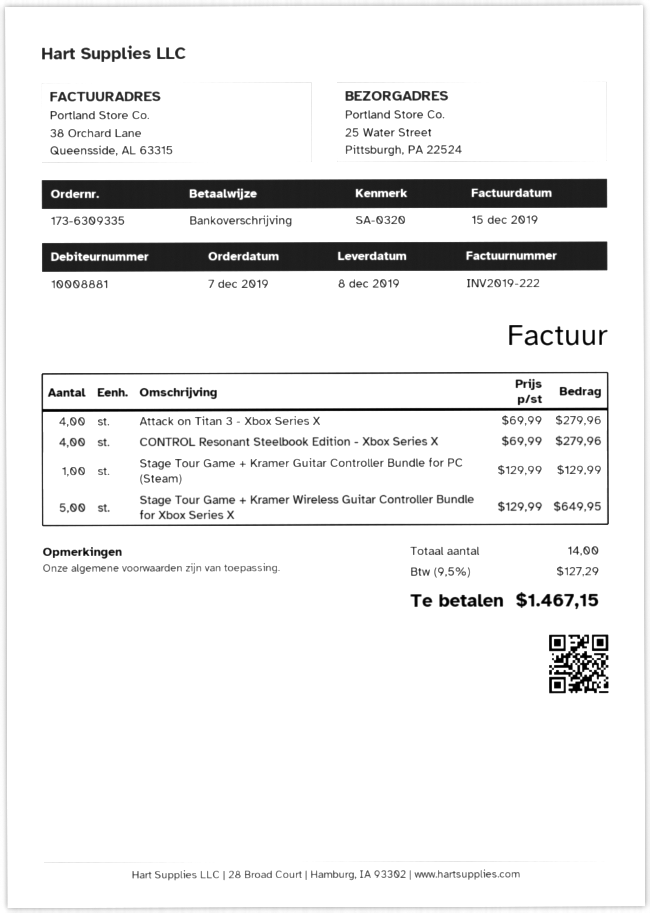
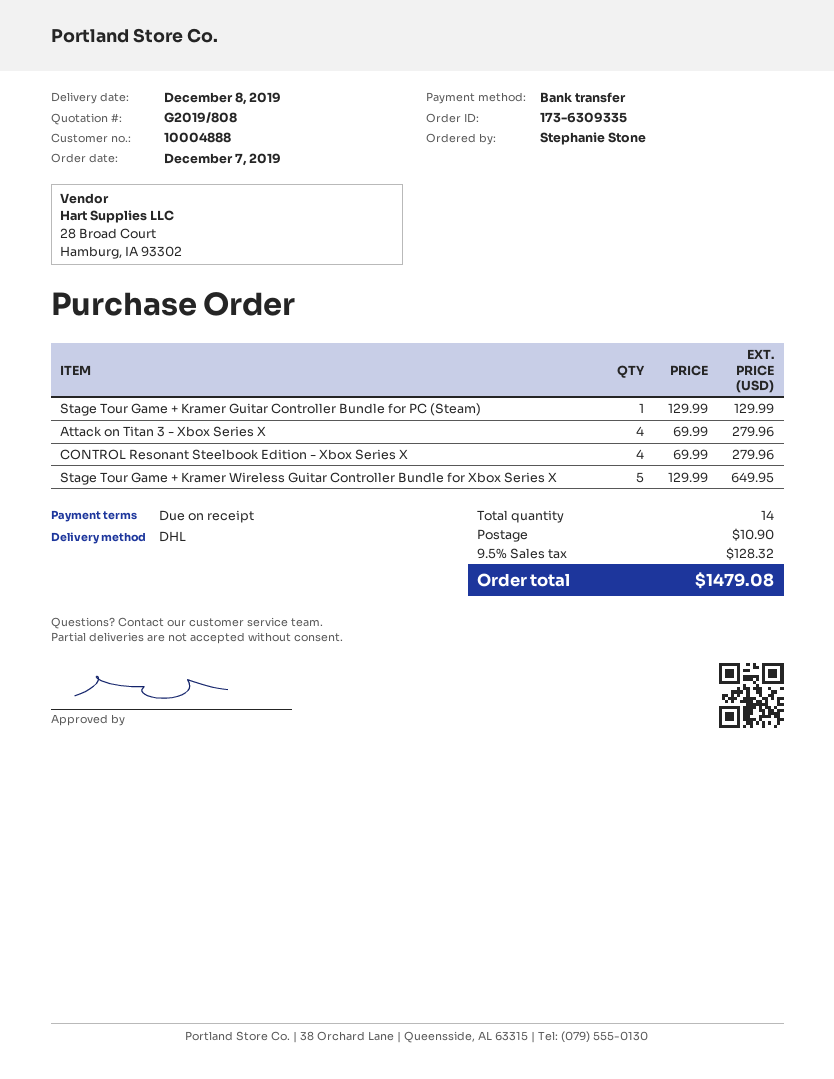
customer number: 10008881 -> 10004888
shipping: none -> 10.90
tax: 9.5% = 127.29 -> 9.5% = 128.32
total: 1467.15 -> 1479.08

